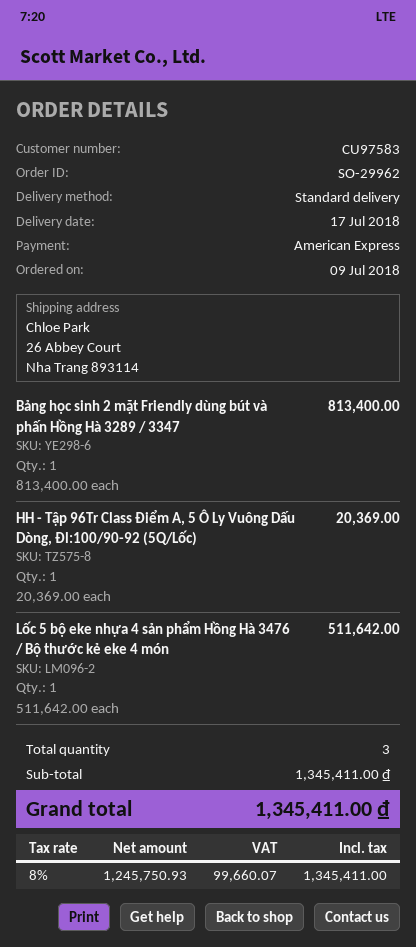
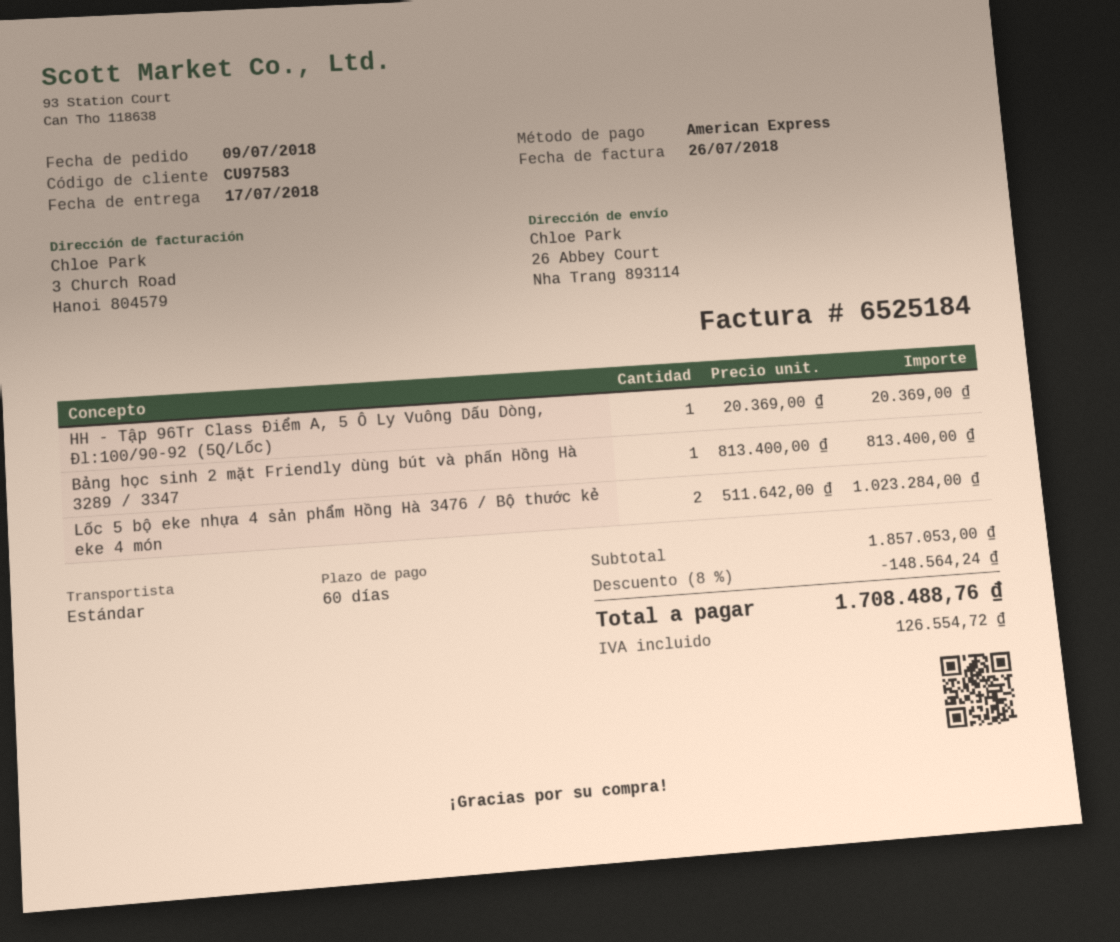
Lốc 5 bộ eke nhựa 4 sản phẩm Hồng Hà 3476 / Bộ thước kẻ eke 4 món: 1 x 511642.00 = 511642.00 -> 2 x 511642.00 = 1023284.00
subtotal: 1345411.00 -> 1857053.00
discount: none -> 8% = 148564.24
tax: 99660.07 -> 126554.72
total: 1345411.00 -> 1708488.76

